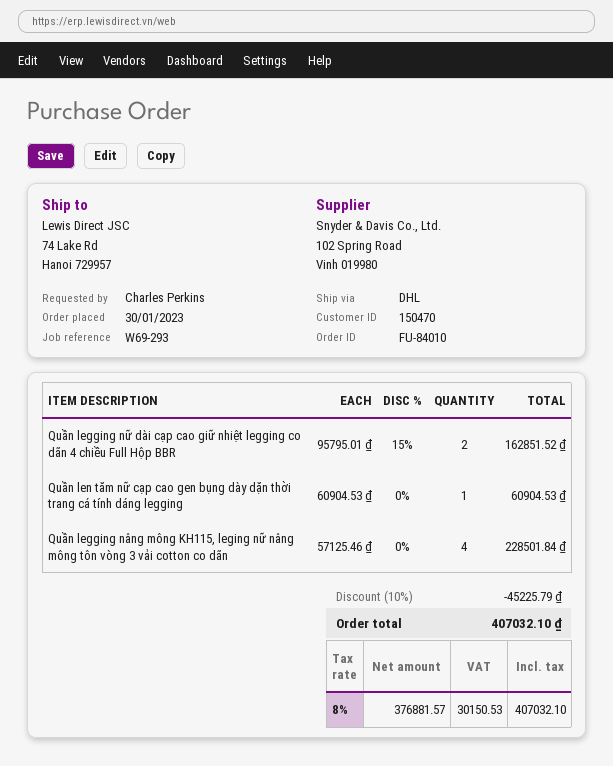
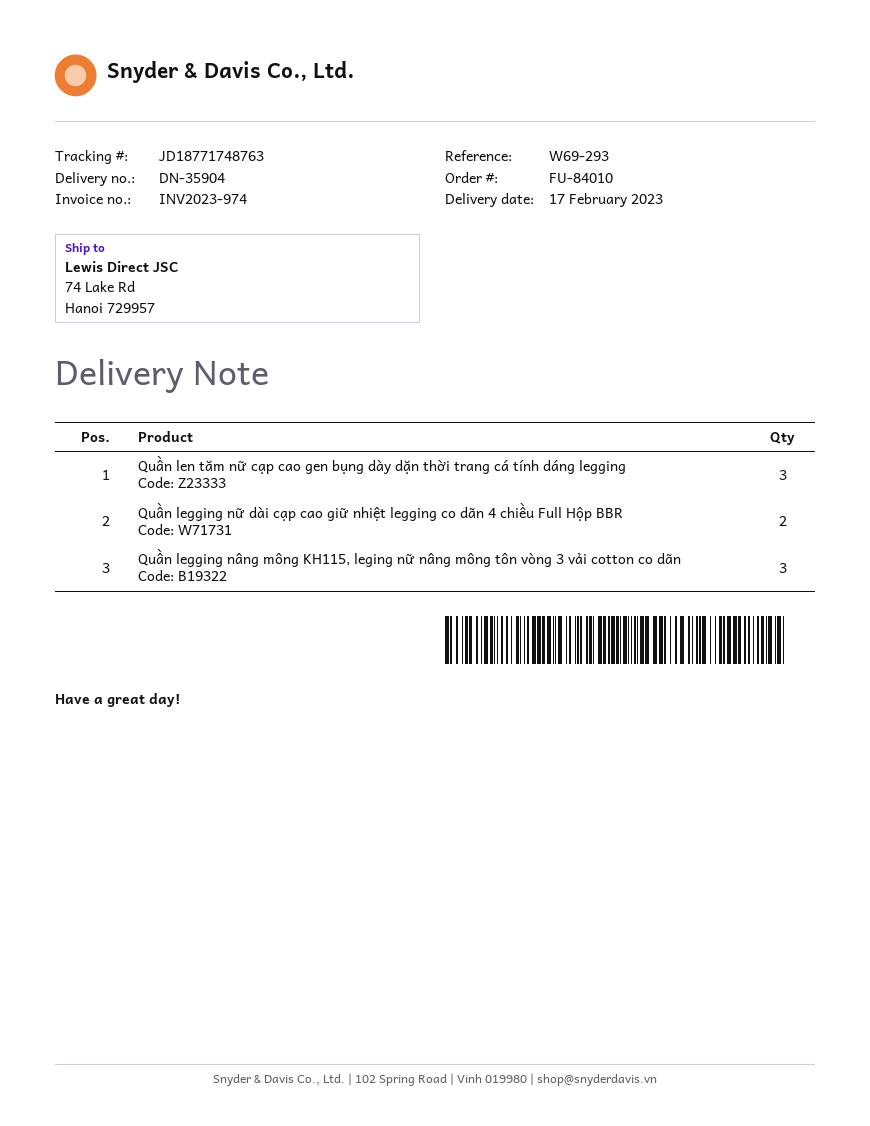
Quần len tăm nữ cạp cao gen bụng dày dặn thời trang cá tính dáng legging: 1 -> 3
Quần legging nâng mông KH115, leging nữ nâng mông tôn vòng 3 vải cotton co dãn: 4 -> 3

